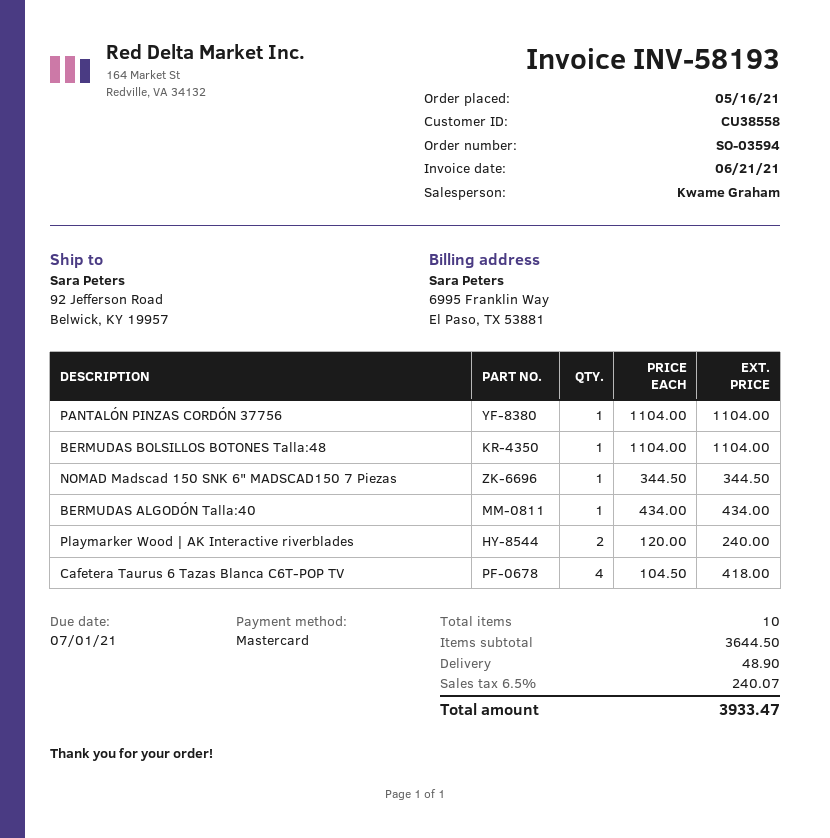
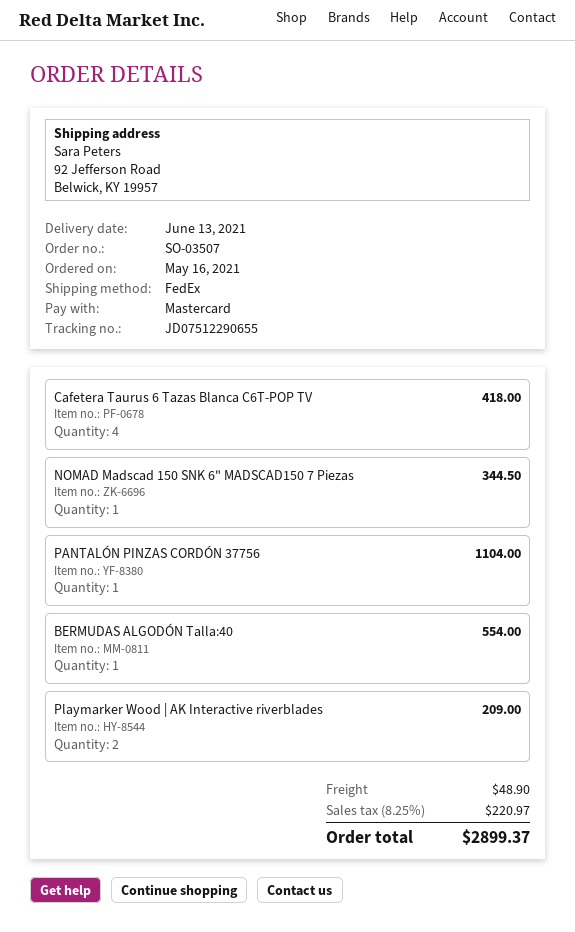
order number: SO-03594 -> SO-03507
BERMUDAS BOLSILLOS BOTONES Talla:48: 1 for 1104.00 -> none
BERMUDAS ALGODÓN Talla:40: 1 for 434.00 -> 1 for 554.00
Playmarker Wood | AK Interactive riverblades: 2 for 240.00 -> 2 for 209.00
tax: 6.5% = 240.07 -> 8.25% = 220.97
total: 3933.47 -> 2899.37

